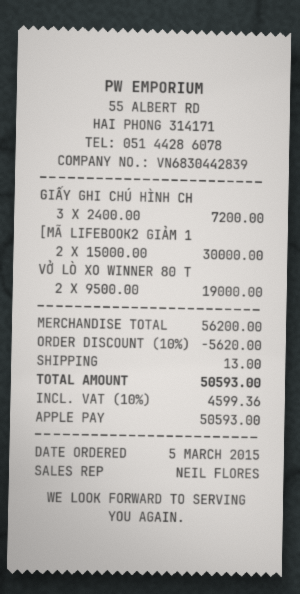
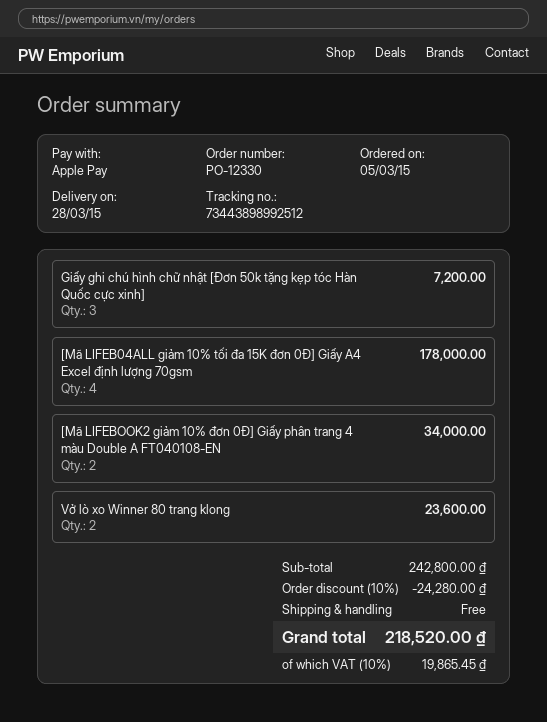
[MÃ LIFEBOOK2 GIẢM 1: 2 for 30000.00 -> 2 for 34000.00
VỞ LÒ XO WINNER 80 T: 2 for 19000.00 -> 2 for 23600.00
[Mã LIFEB04ALL giảm 10% tối đa 15K đơn 0Đ] Giấy A4 Excel định lượng 70gsm: none -> 4 for 178000.00
subtotal: 56200.00 -> 242800.00
discount: 10% = 5620.00 -> 10% = 24280.00
shipping: 13.00 -> 0.00
tax: 10% = 4599.36 -> 10% = 19865.45
total: 50593.00 -> 218520.00

